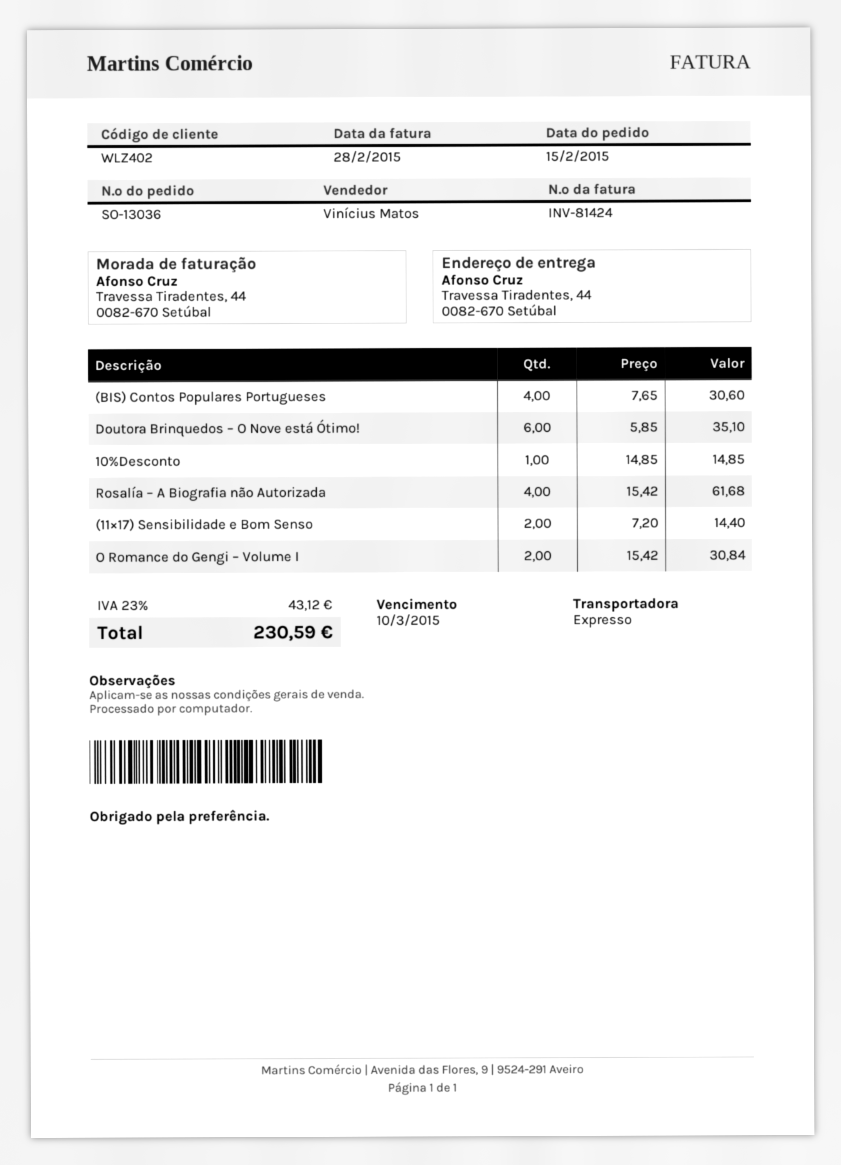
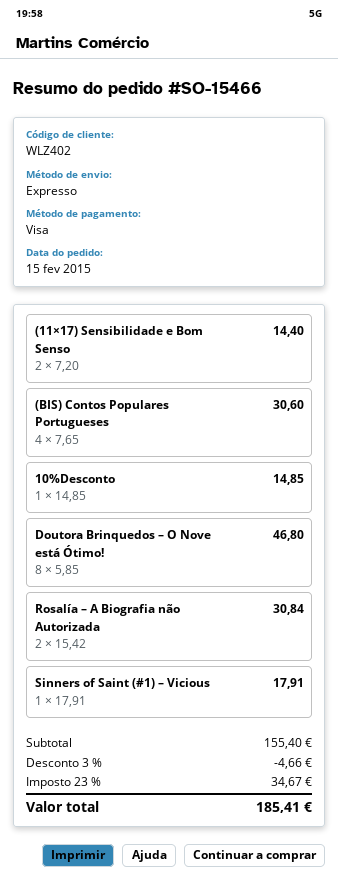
order number: SO-13036 -> SO-15466
Doutora Brinquedos – O Nove está Ótimo!: 6 x 5.85 = 35.10 -> 8 x 5.85 = 46.80
Rosalía – A Biografia não Autorizada: 4 x 15.42 = 61.68 -> 2 x 15.42 = 30.84
O Romance do Gengi – Volume I: 2 x 15.42 = 30.84 -> none
Sinners of Saint (#1) – Vicious: none -> 1 x 17.91 = 17.91
discount: none -> 3% = 4.66
tax: 23% = 43.12 -> 23% = 34.67
total: 230.59 -> 185.41

